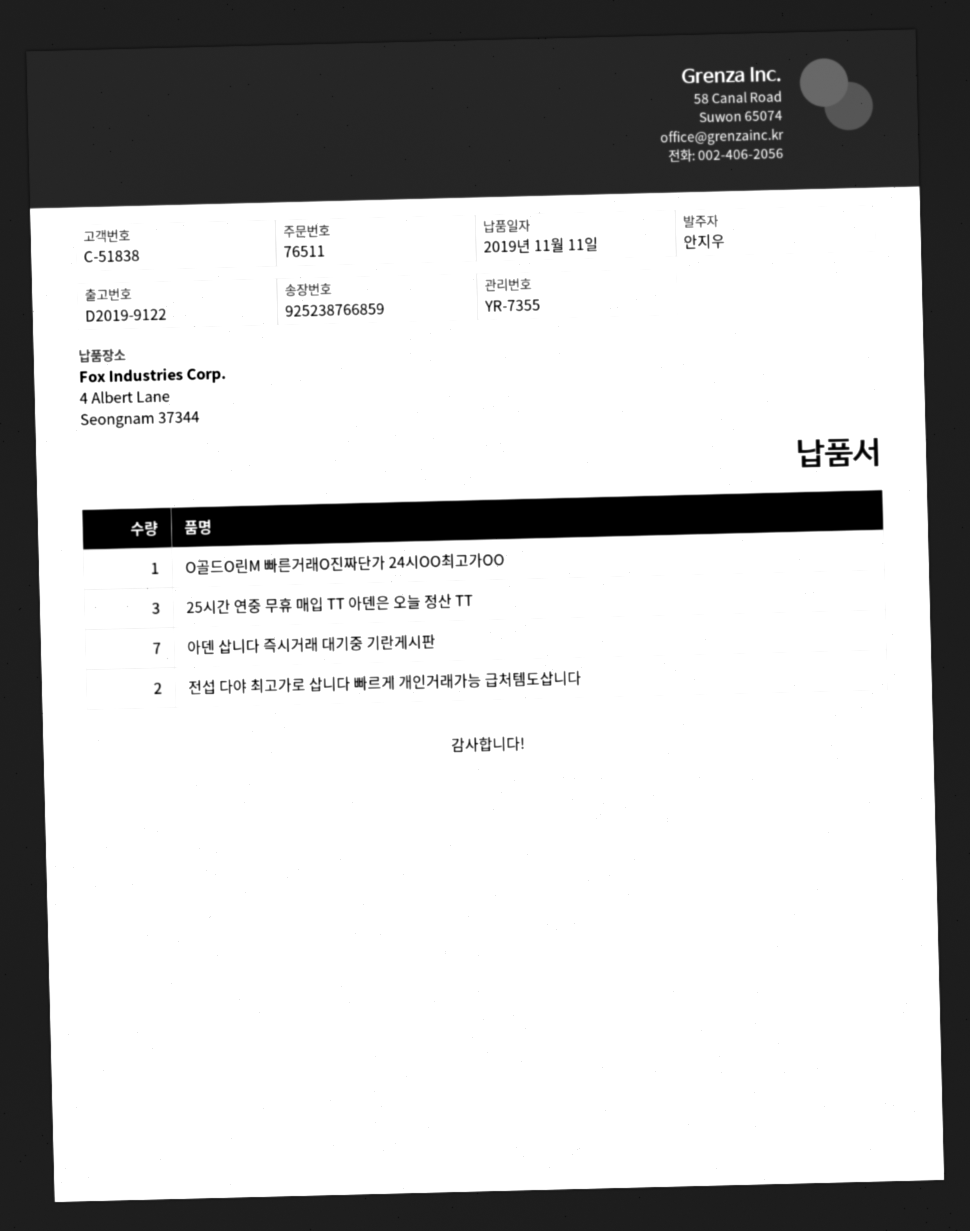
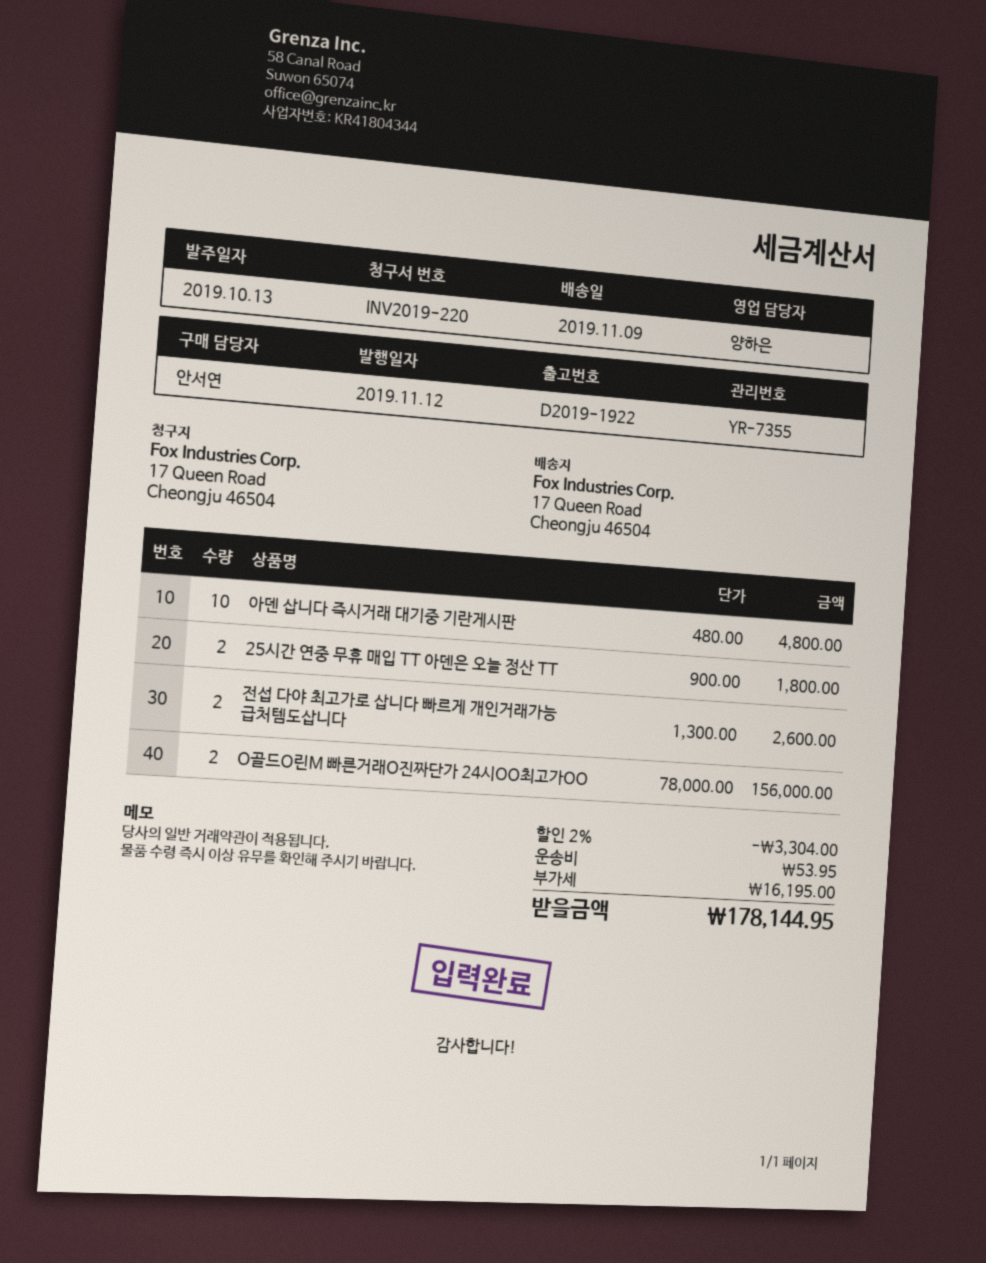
delivery note number: D2019-9122 -> D2019-1922
delivery date: 2019-11-11 -> 2019-11-09
ordered by: 안지우 -> 안서연
ship to: 4 Albert Lane, Seongnam 37344 -> 17 Queen Road, Cheongju 46504
O골드O린M 빠른거래O진짜단가 24시OO최고가OO: 1 -> 2
25시간 연중 무휴 매입 TT 아덴은 오늘 정산 TT: 3 -> 2
아덴 삽니다 즉시거래 대기중 기란게시판: 7 -> 10

